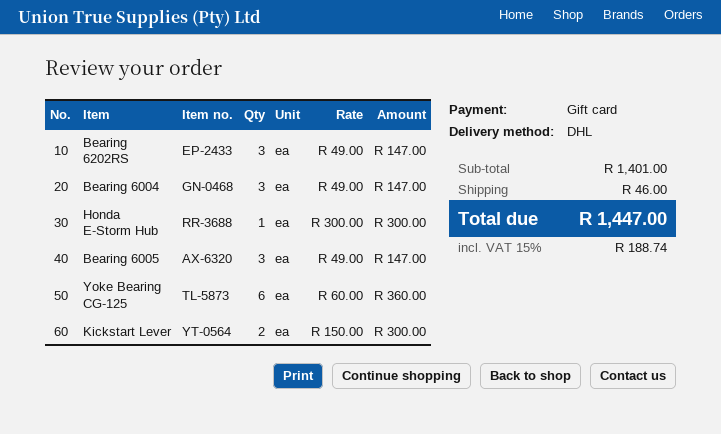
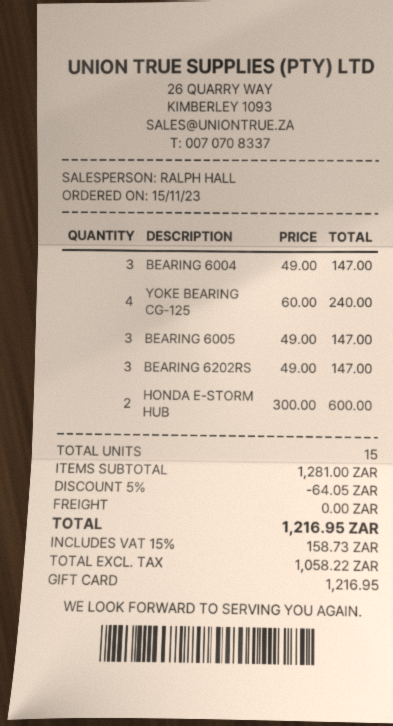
Honda E-Storm Hub: 1 x 300.00 = 300.00 -> 2 x 300.00 = 600.00
Yoke Bearing CG-125: 6 x 60.00 = 360.00 -> 4 x 60.00 = 240.00
Kickstart Lever: 2 x 150.00 = 300.00 -> none
subtotal: 1401.00 -> 1281.00
discount: none -> 5% = 64.05
shipping: 46.00 -> 0.00
tax: 15% = 188.74 -> 15% = 158.73
total: 1447.00 -> 1216.95

